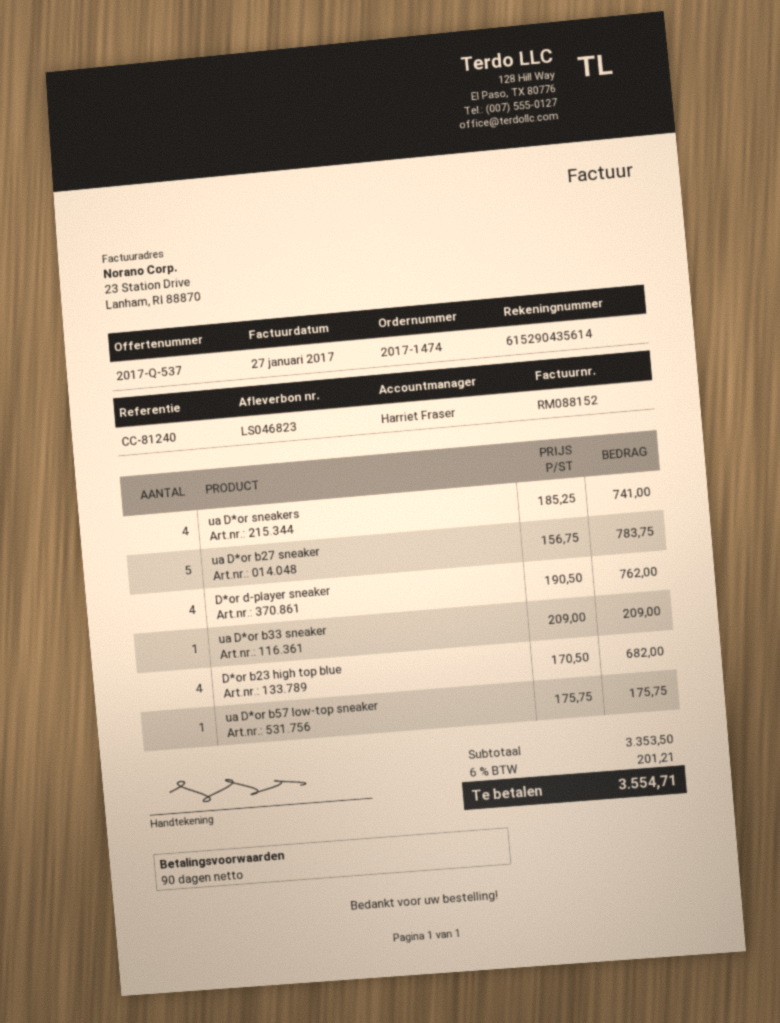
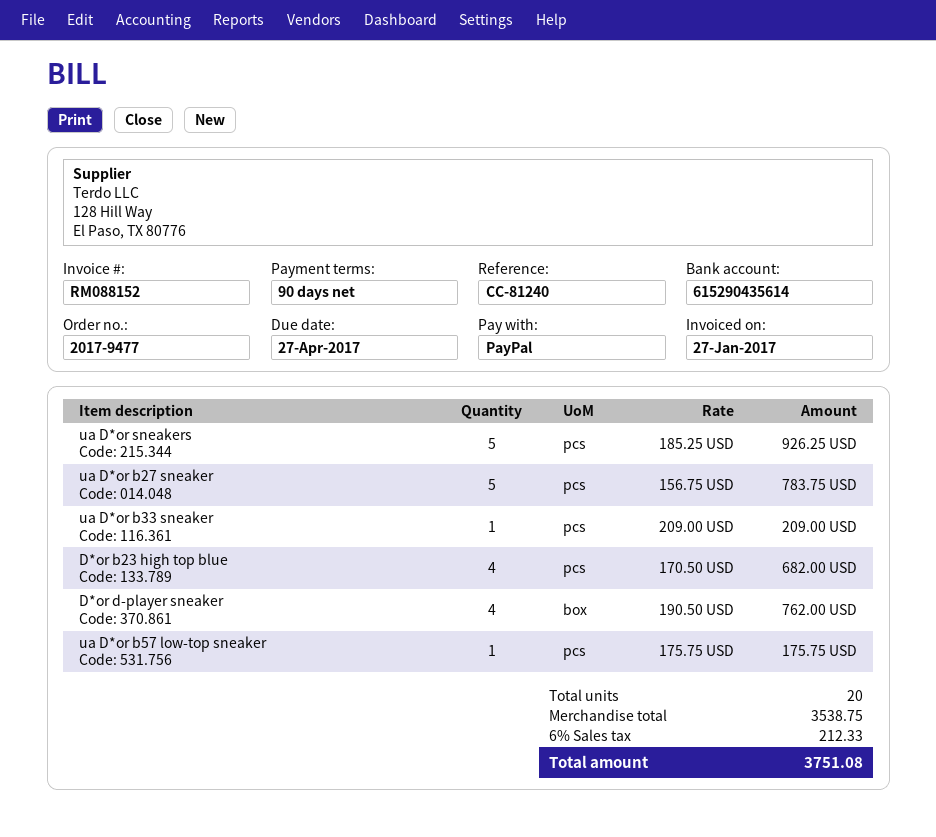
order number: 2017-1474 -> 2017-9477
ua D*or sneakers: 4 x 185.25 = 741.00 -> 5 x 185.25 = 926.25
subtotal: 3353.50 -> 3538.75
tax: 6% = 201.21 -> 6% = 212.33
total: 3554.71 -> 3751.08

